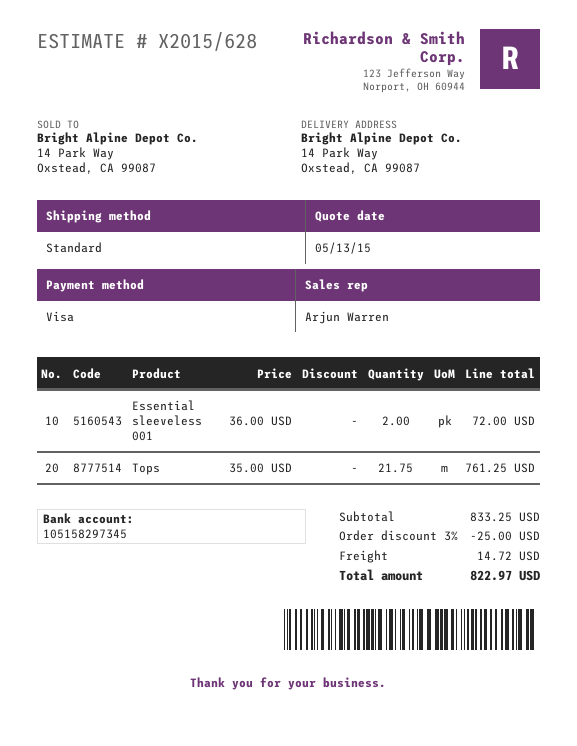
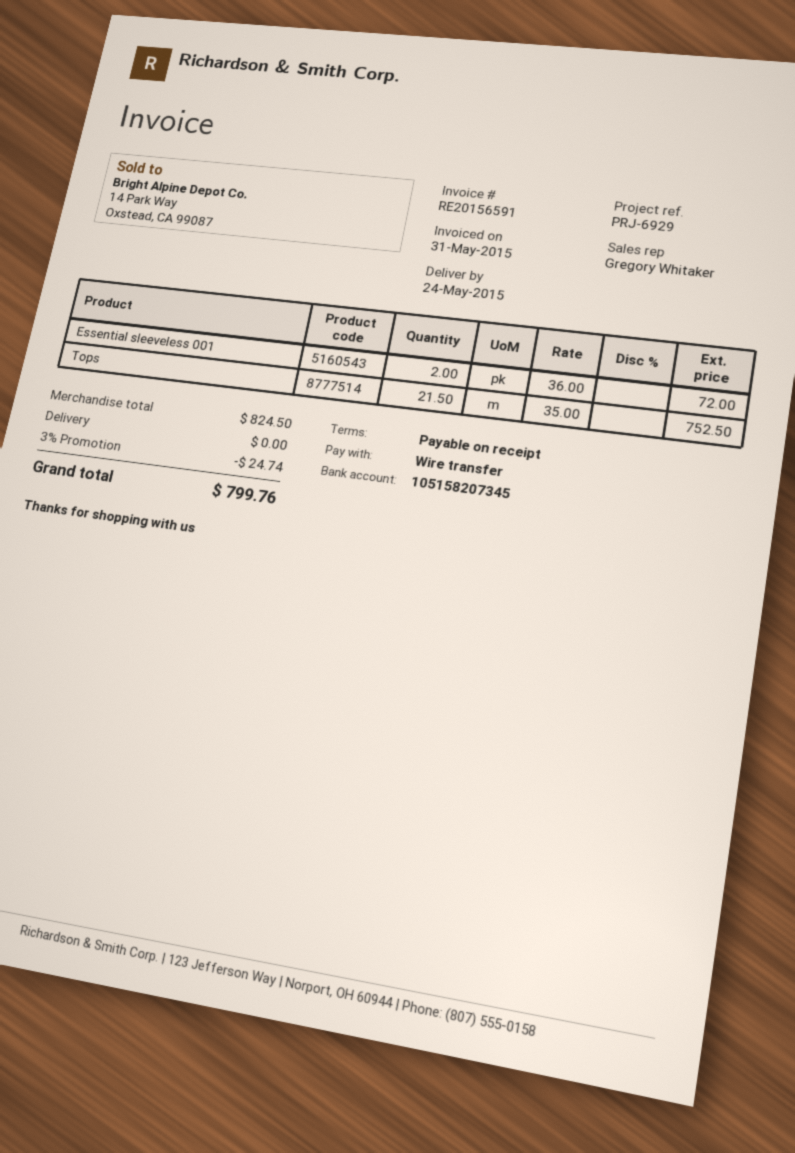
sales rep: Arjun Warren -> Gregory Whitaker
payment method: Visa -> bank transfer
bank account: 105158297345 -> 105158207345
Tops: 21.75 x 35.00 = 761.25 -> 21.5 x 35.00 = 752.50
subtotal: 833.25 -> 824.50
discount: 3% = 25.00 -> 3% = 24.74
shipping: 14.72 -> 0.00
total: 822.97 -> 799.76

